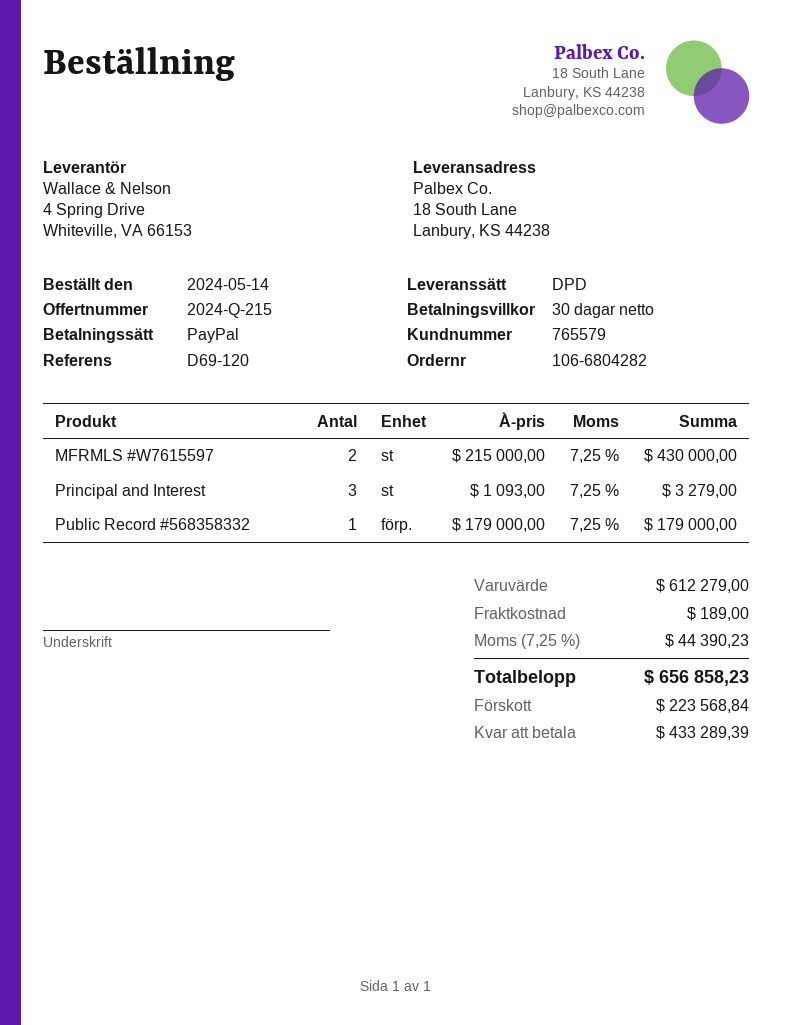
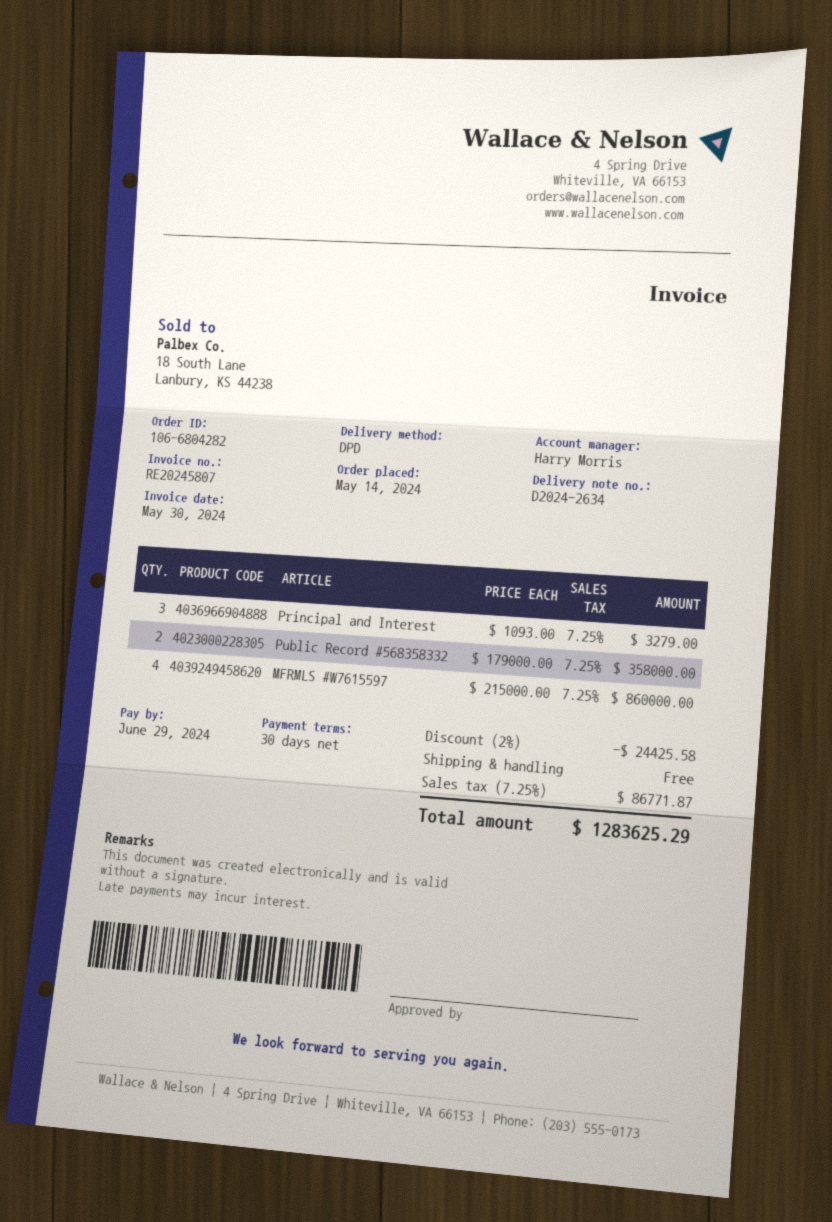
MFRMLS #W7615597: 2 x 215000.00 = 430000.00 -> 4 x 215000.00 = 860000.00
Public Record #568358332: 1 x 179000.00 = 179000.00 -> 2 x 179000.00 = 358000.00
discount: none -> 2% = 24425.58
shipping: 189.00 -> 0.00
tax: 7.25% = 44390.23 -> 7.25% = 86771.87
total: 656858.23 -> 1283625.29

